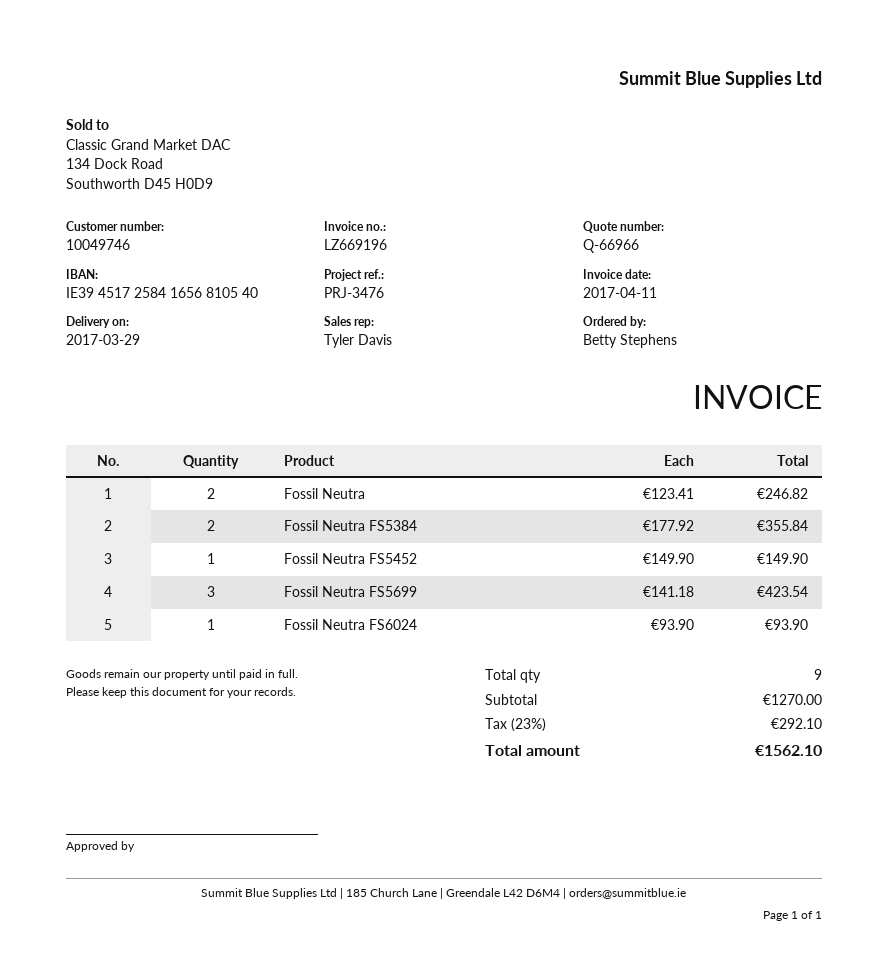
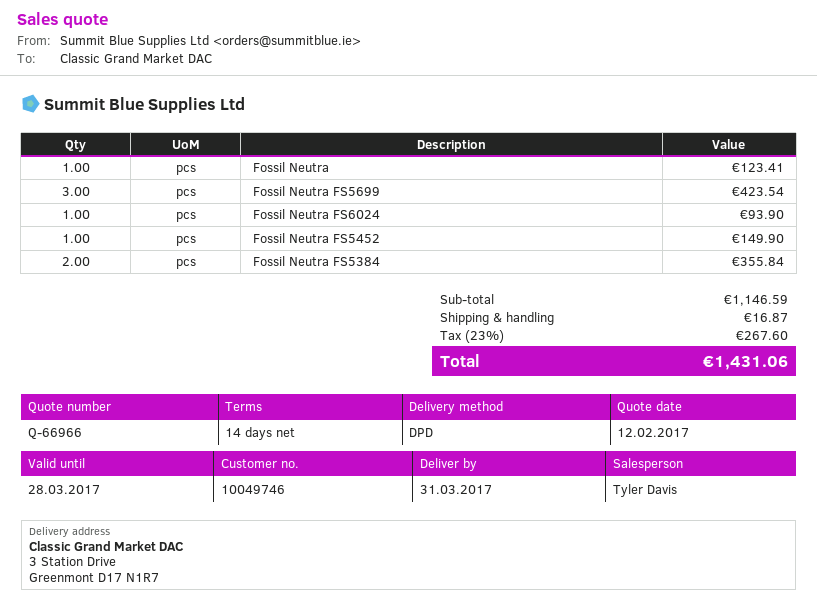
delivery date: 2017-03-29 -> 2017-03-31
Fossil Neutra: 2 for 246.82 -> 1 for 123.41
subtotal: 1270.00 -> 1146.59
shipping: none -> 16.87
tax: 23% = 292.10 -> 23% = 267.60
total: 1562.10 -> 1431.06

